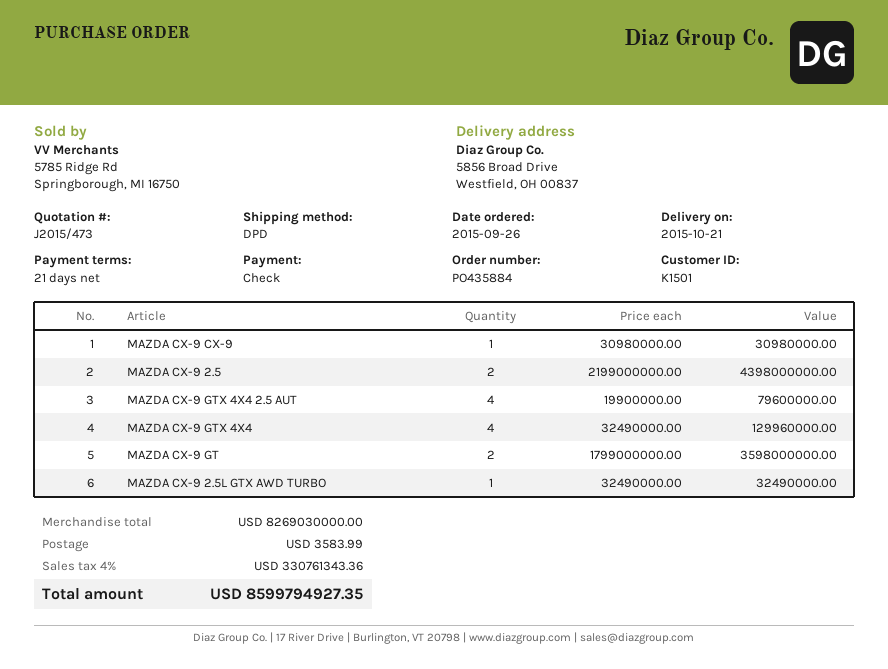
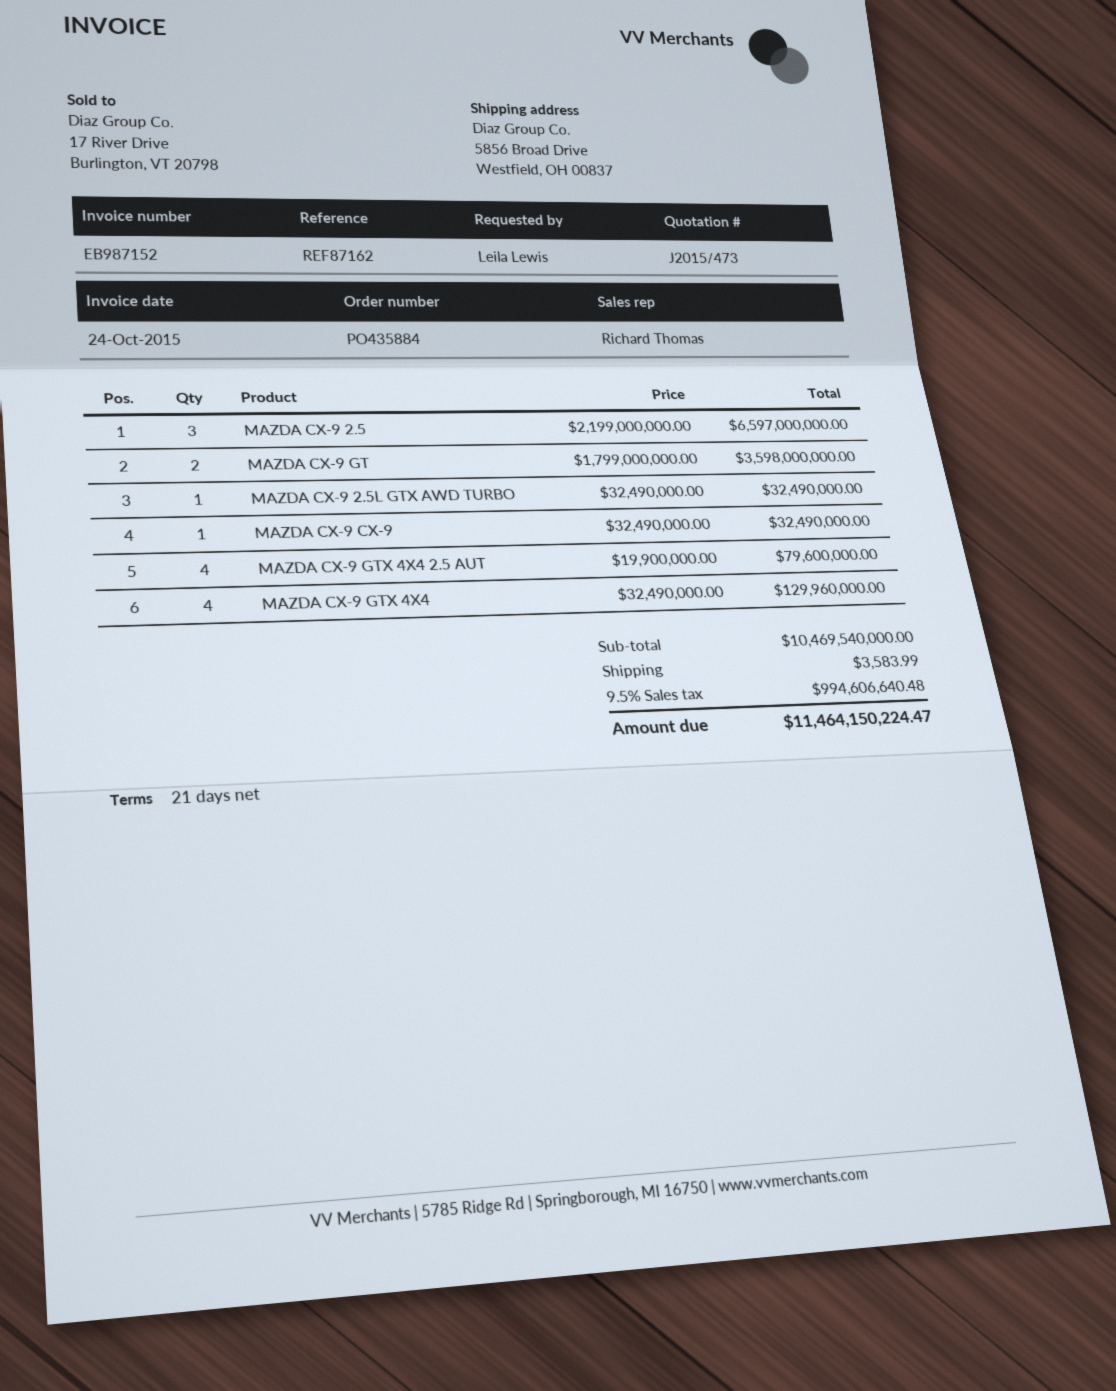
MAZDA CX-9 CX-9: 1 x 30980000.00 = 30980000.00 -> 1 x 32490000.00 = 32490000.00
MAZDA CX-9 2.5: 2 x 2199000000.00 = 4398000000.00 -> 3 x 2199000000.00 = 6597000000.00
subtotal: 8269030000.00 -> 10469540000.00
tax: 4% = 330761343.36 -> 9.5% = 994606640.48
total: 8599794927.35 -> 11464150224.47

